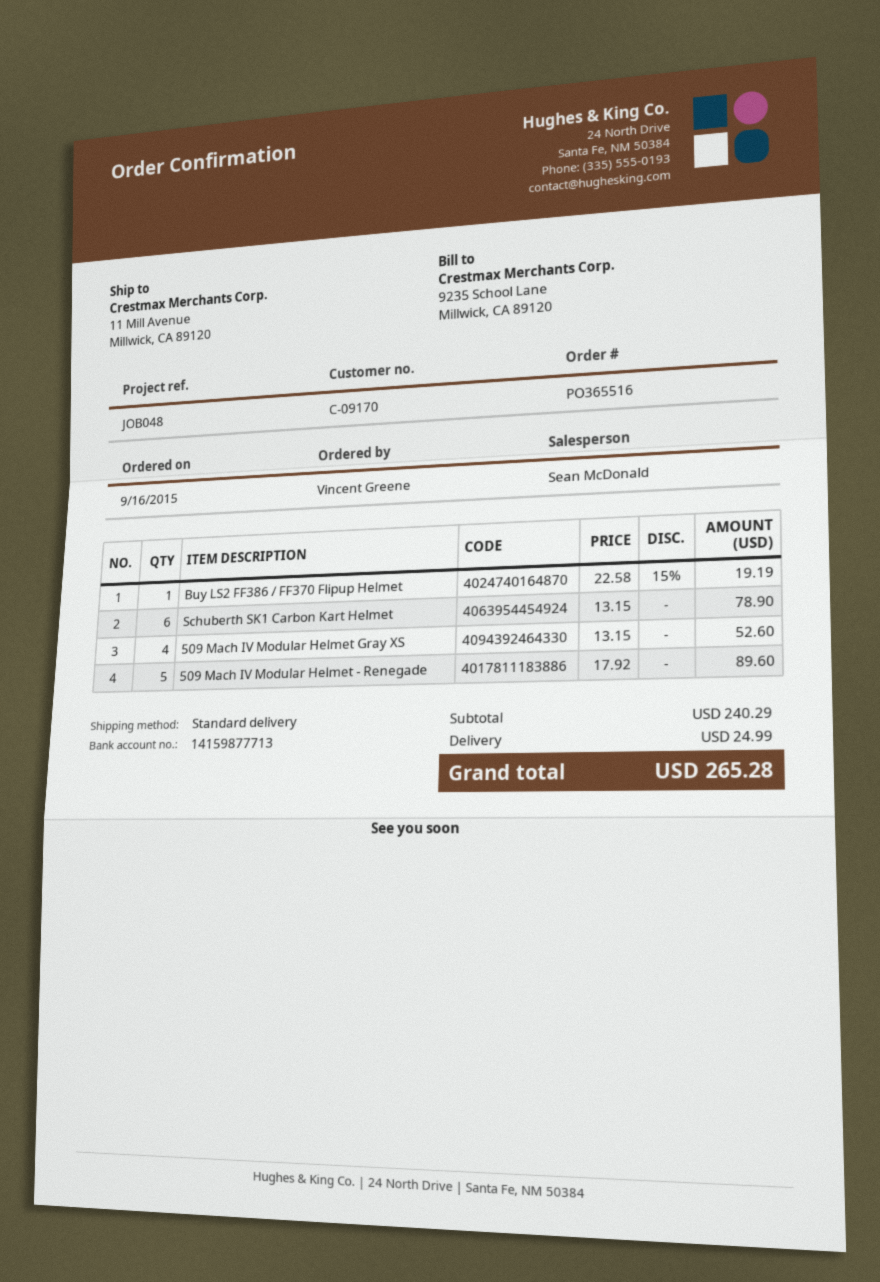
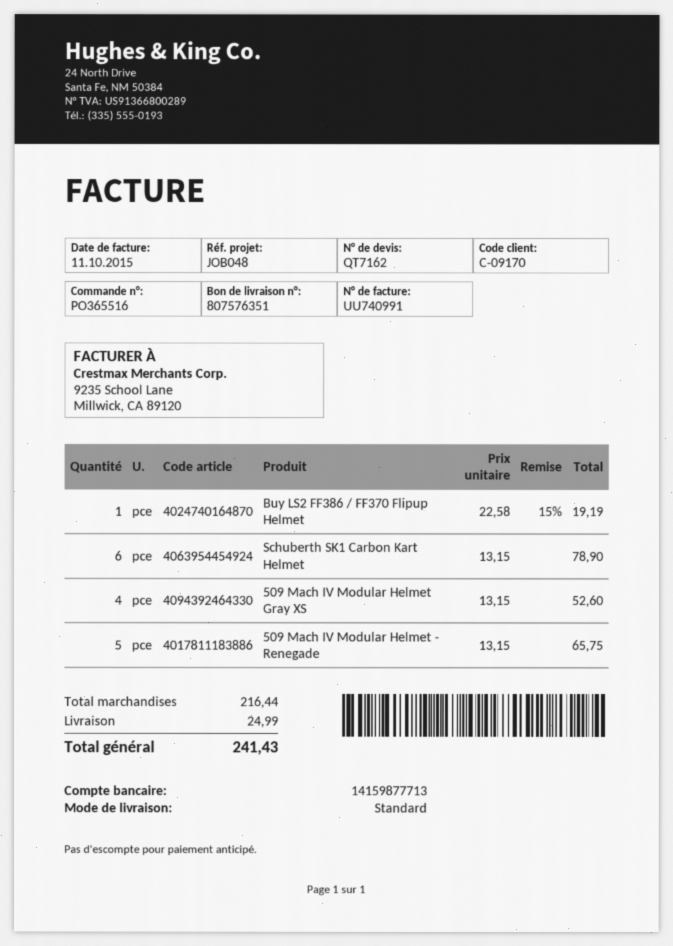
509 Mach IV Modular Helmet - Renegade: 5 x 17.92 = 89.60 -> 5 x 13.15 = 65.75
subtotal: 240.29 -> 216.44
total: 265.28 -> 241.43

